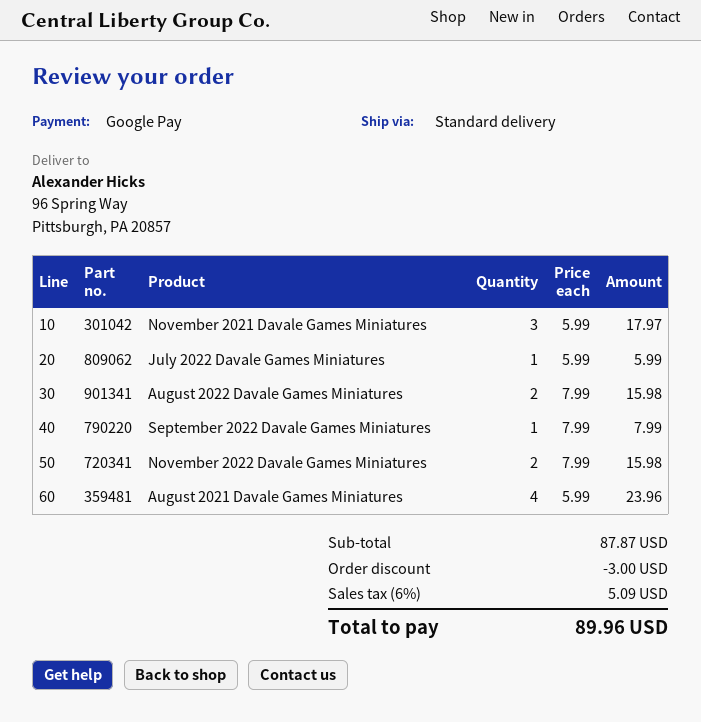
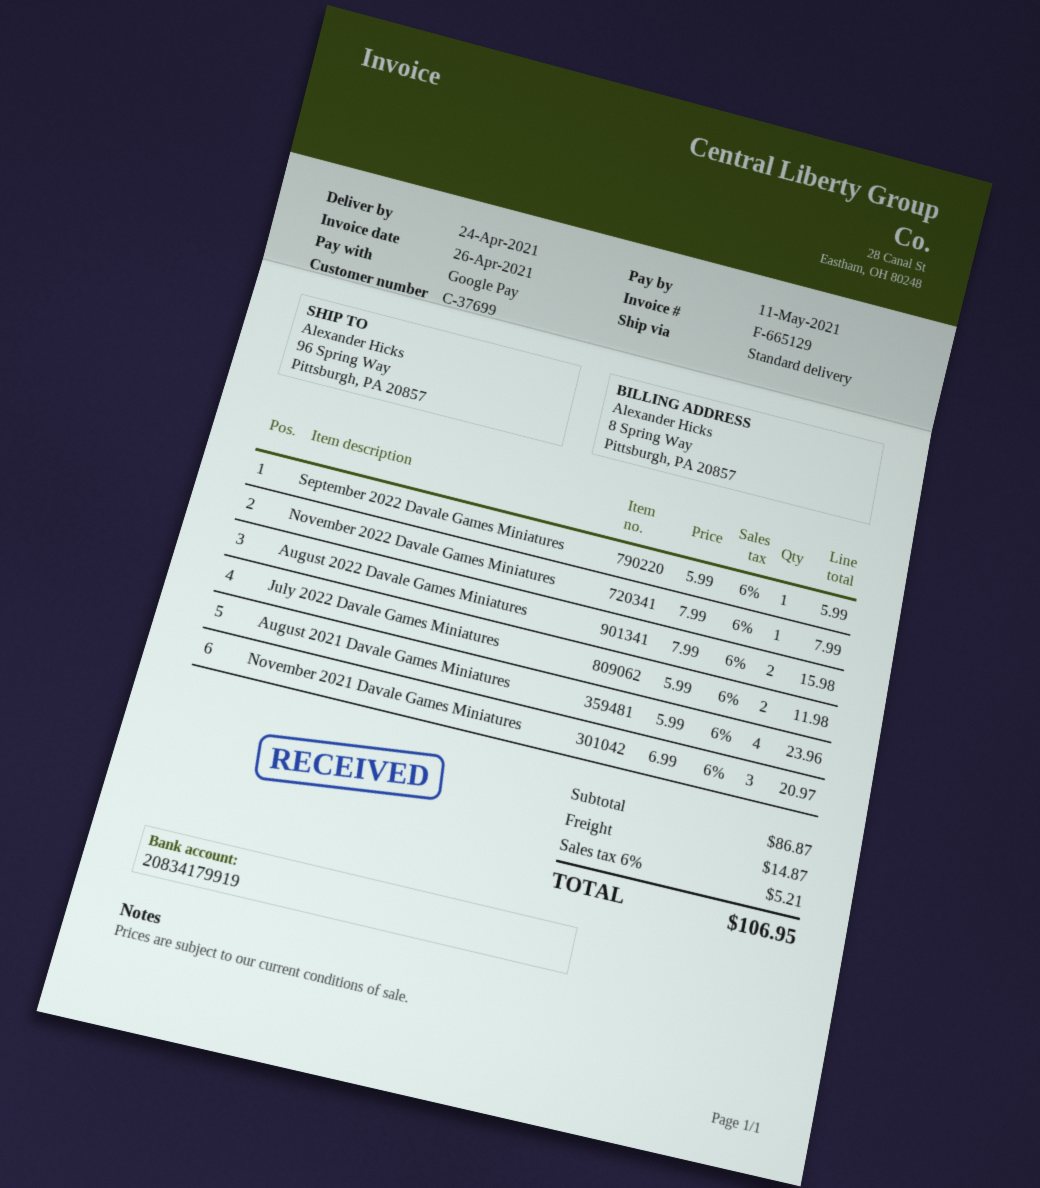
November 2021 Davale Games Miniatures: 3 x 5.99 = 17.97 -> 3 x 6.99 = 20.97
July 2022 Davale Games Miniatures: 1 x 5.99 = 5.99 -> 2 x 5.99 = 11.98
September 2022 Davale Games Miniatures: 1 x 7.99 = 7.99 -> 1 x 5.99 = 5.99
November 2022 Davale Games Miniatures: 2 x 7.99 = 15.98 -> 1 x 7.99 = 7.99
subtotal: 87.87 -> 86.87
discount: 3.00 -> none
shipping: none -> 14.87
tax: 6% = 5.09 -> 6% = 5.21
total: 89.96 -> 106.95

